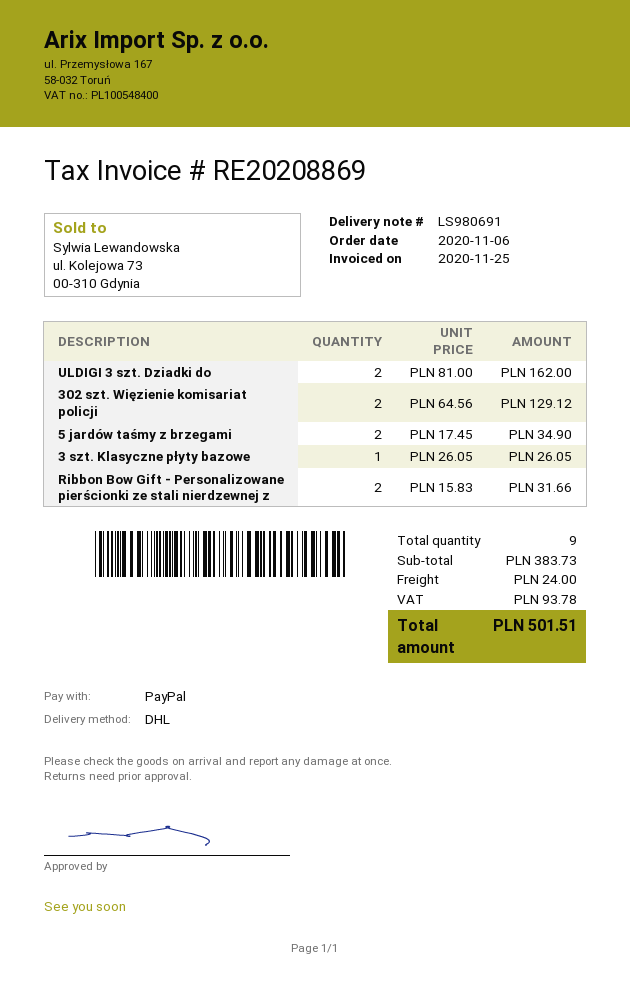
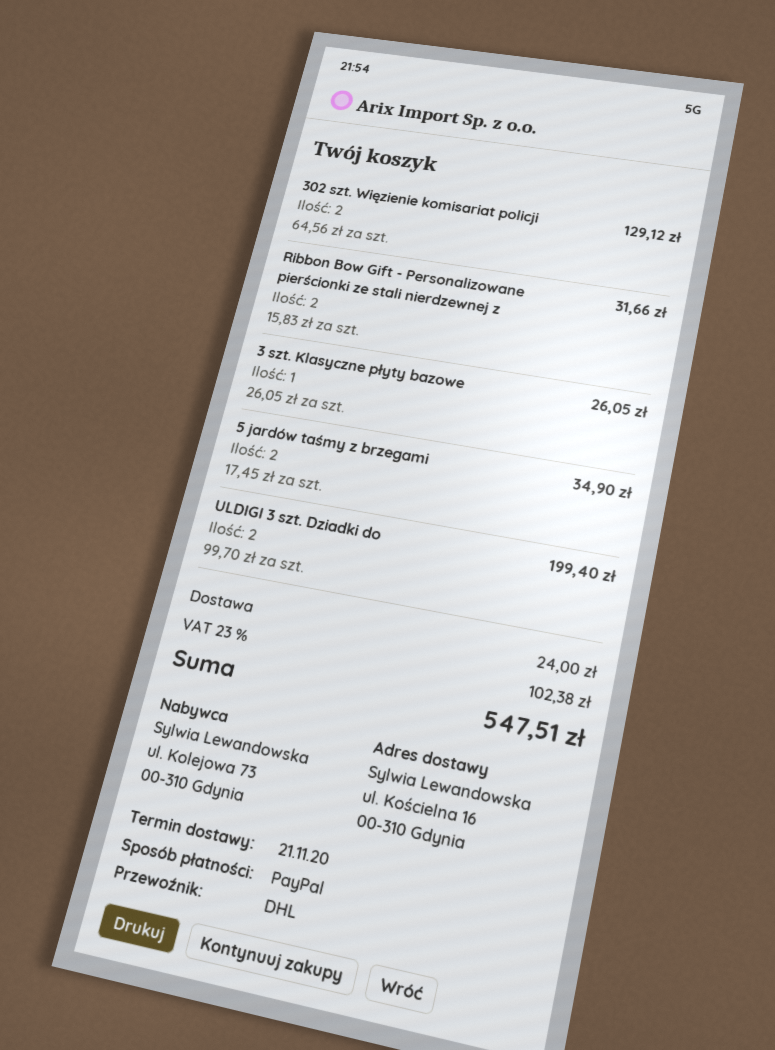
ULDIGI 3 szt. Dziadki do: 2 x 81.00 = 162.00 -> 2 x 99.70 = 199.40
tax: 93.78 -> 102.38
total: 501.51 -> 547.51

